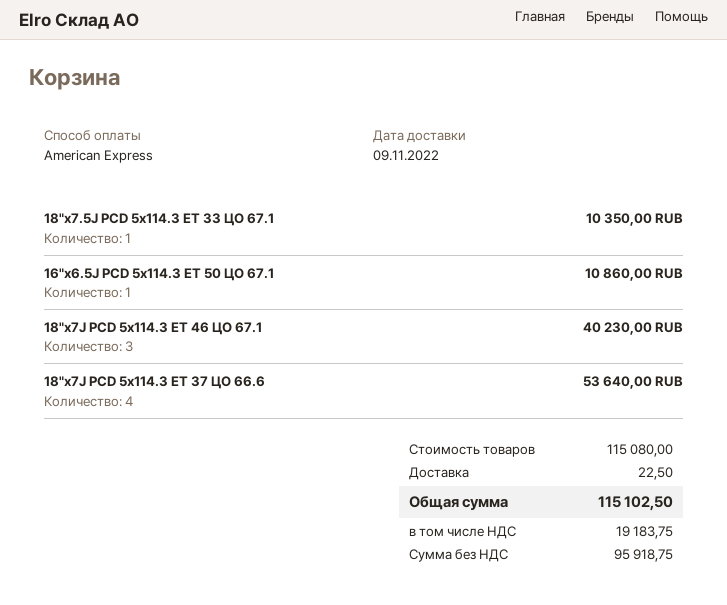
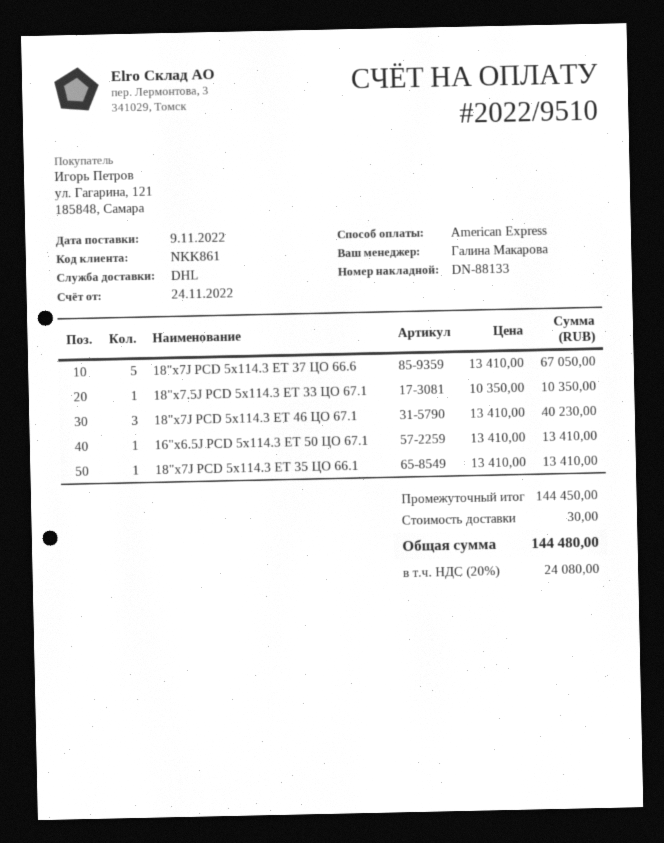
16"x6.5J PCD 5x114.3 ЕТ 50 ЦО 67.1: 1 for 10860.00 -> 1 for 13410.00
18"x7J PCD 5x114.3 ЕТ 37 ЦО 66.6: 4 for 53640.00 -> 5 for 67050.00
18"x7J PCD 5x114.3 ЕТ 35 ЦО 66.1: none -> 1 for 13410.00
subtotal: 115080.00 -> 144450.00
shipping: 22.50 -> 30.00
tax: 19183.75 -> 24080.00
total: 115102.50 -> 144480.00

